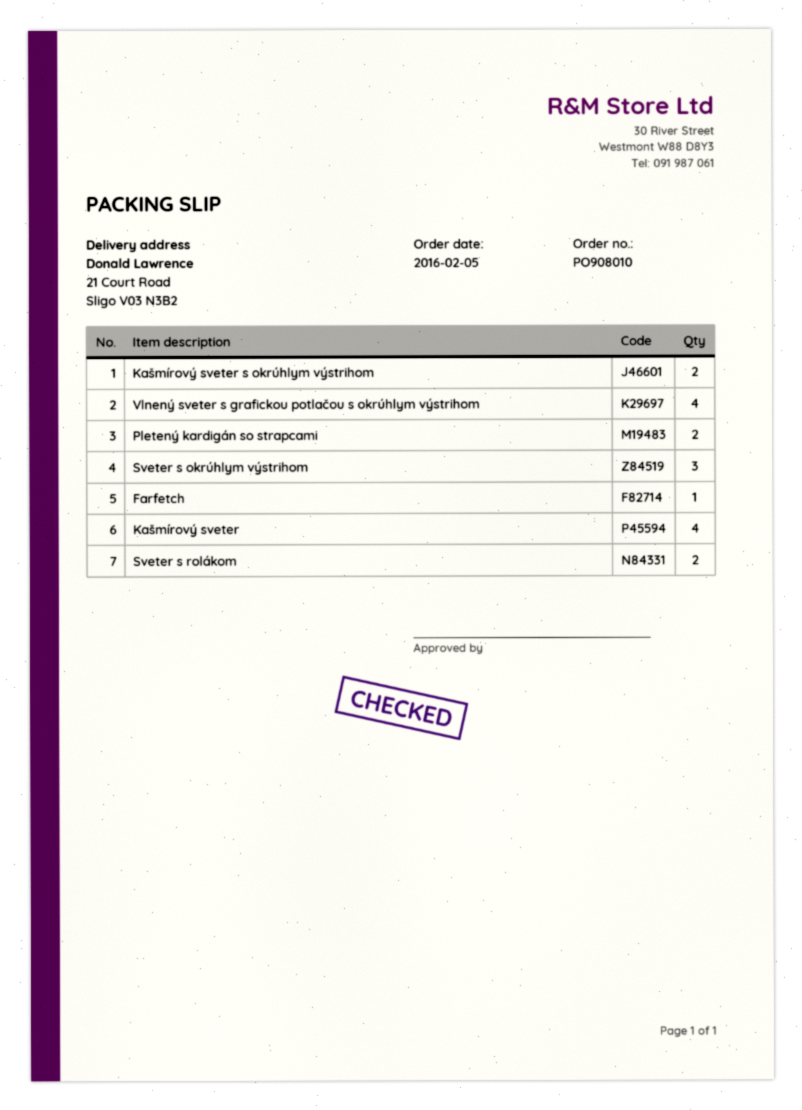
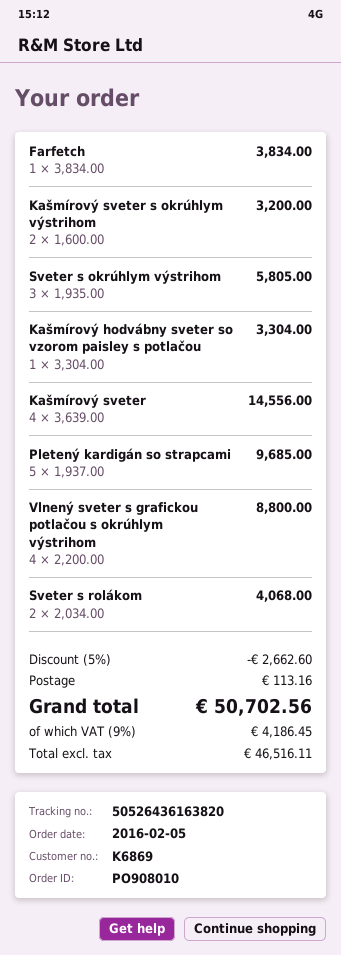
Pletený kardigán so strapcami: 2 -> 5
Kašmírový hodvábny sveter so vzorom paisley s potlačou: none -> 1

